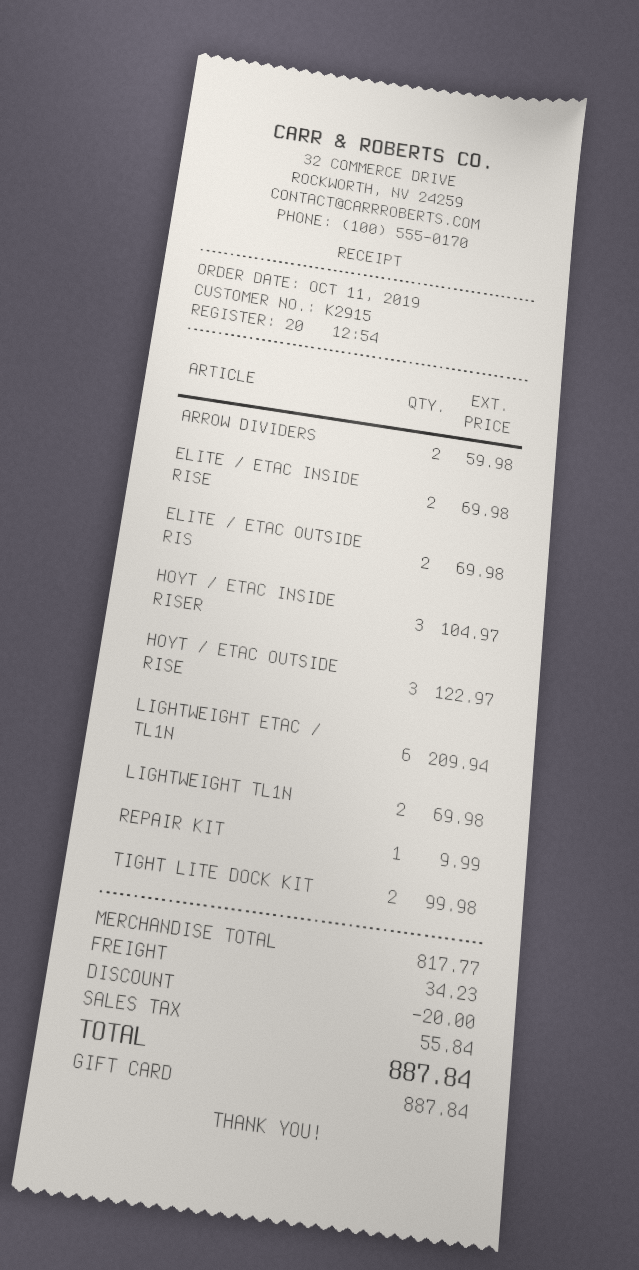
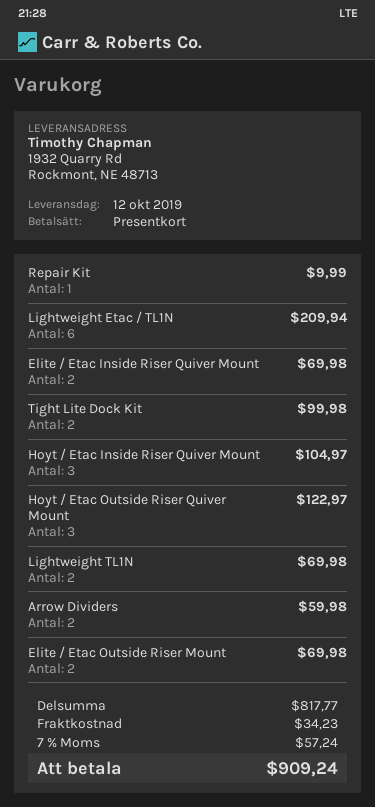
discount: 20.00 -> none
tax: 55.84 -> 57.24
total: 887.84 -> 909.24

